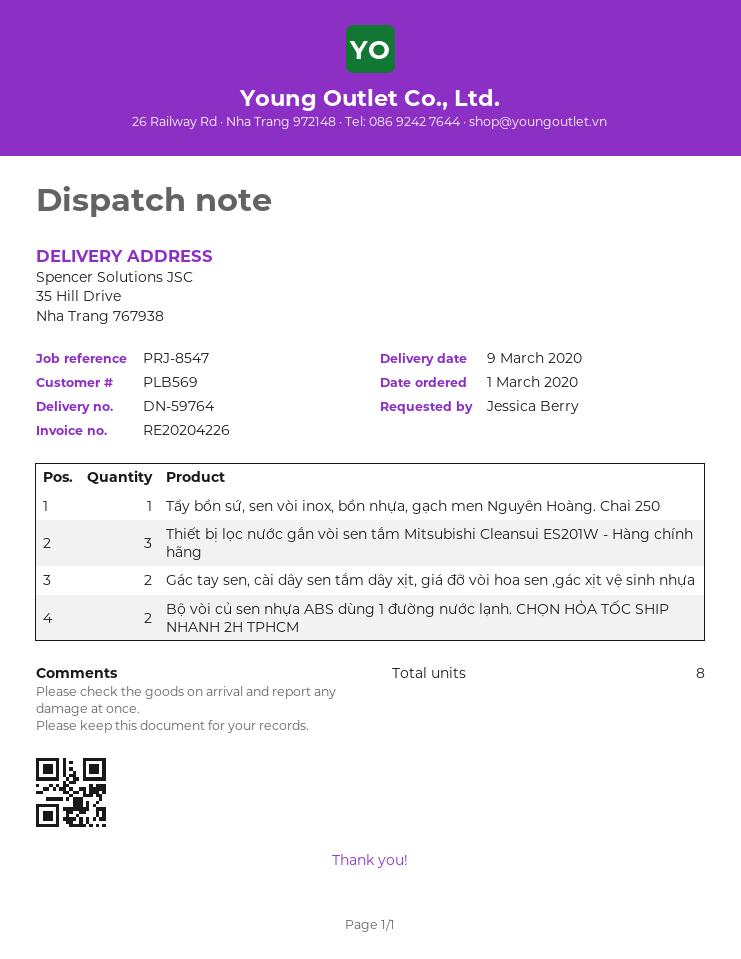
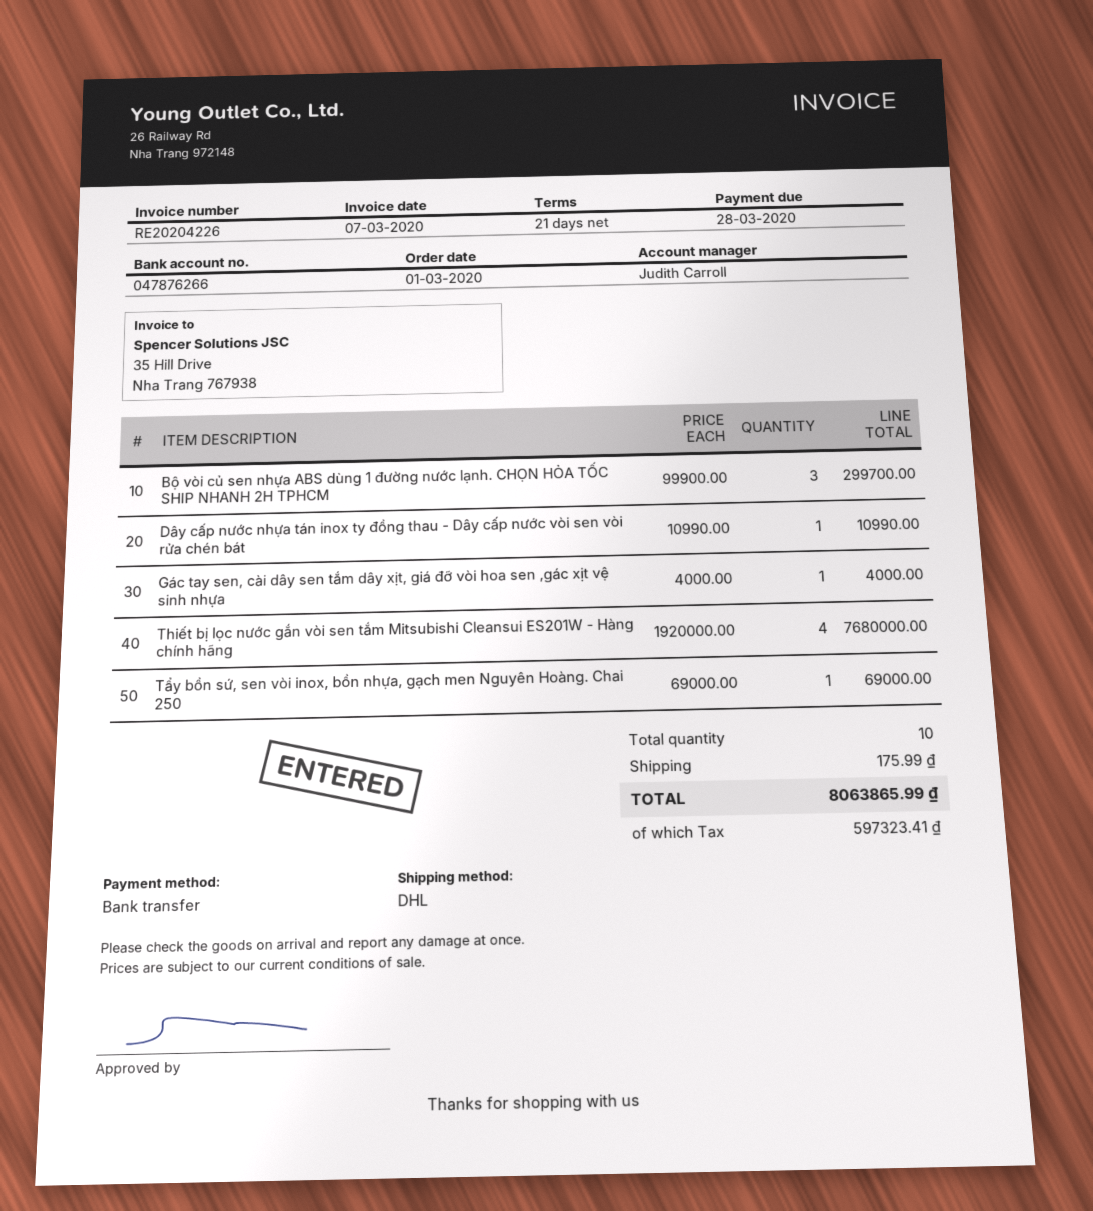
Thiết bị lọc nước gắn vòi sen tắm Mitsubishi Cleansui ES201W - Hàng chính hãng: 3 -> 4
Gác tay sen, cài dây sen tắm dây xịt, giá đỡ vòi hoa sen ,gác xịt vệ sinh nhựa: 2 -> 1
Bộ vòi củ sen nhựa ABS dùng 1 đường nước lạnh. CHỌN HỎA TỐC SHIP NHANH 2H TPHCM: 2 -> 3
Dây cấp nước nhựa tán inox ty đồng thau - Dây cấp nước vòi sen vòi rửa chén bát: none -> 1
total quantity: 8 -> 10

